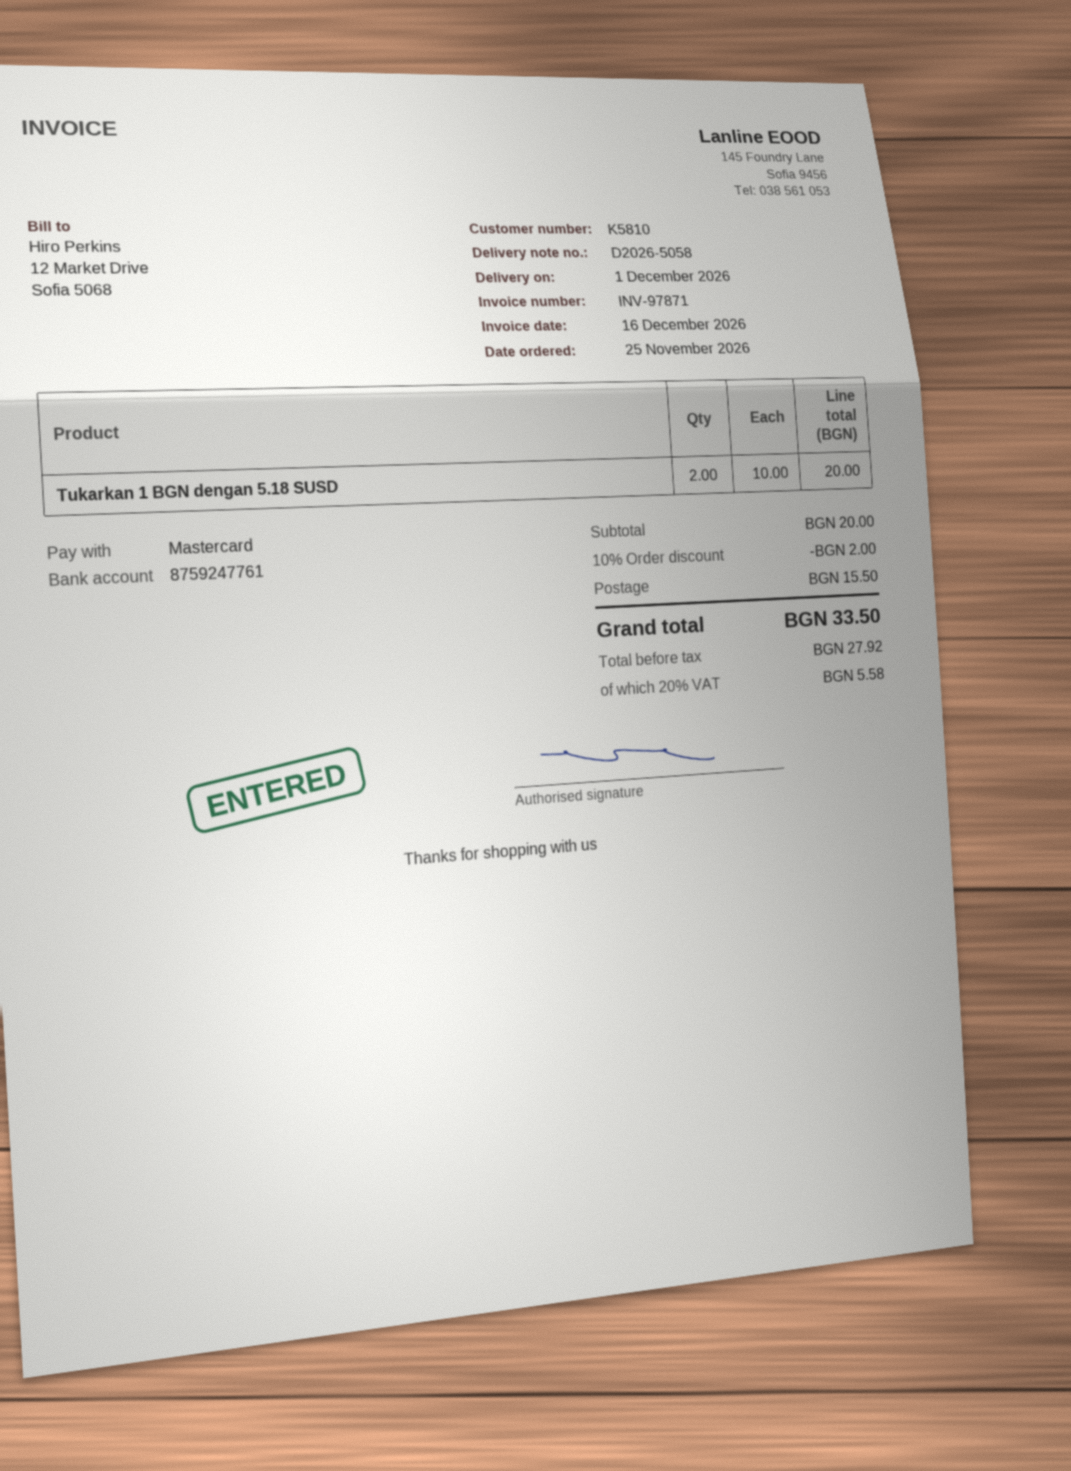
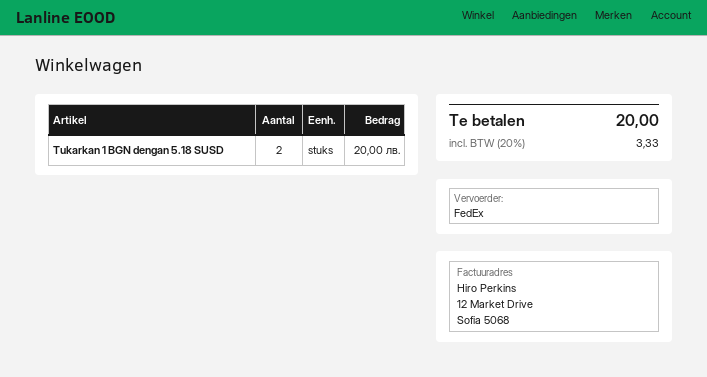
discount: 10% = 2.00 -> none
shipping: 15.50 -> none
tax: 20% = 5.58 -> 20% = 3.33
total: 33.50 -> 20.00

